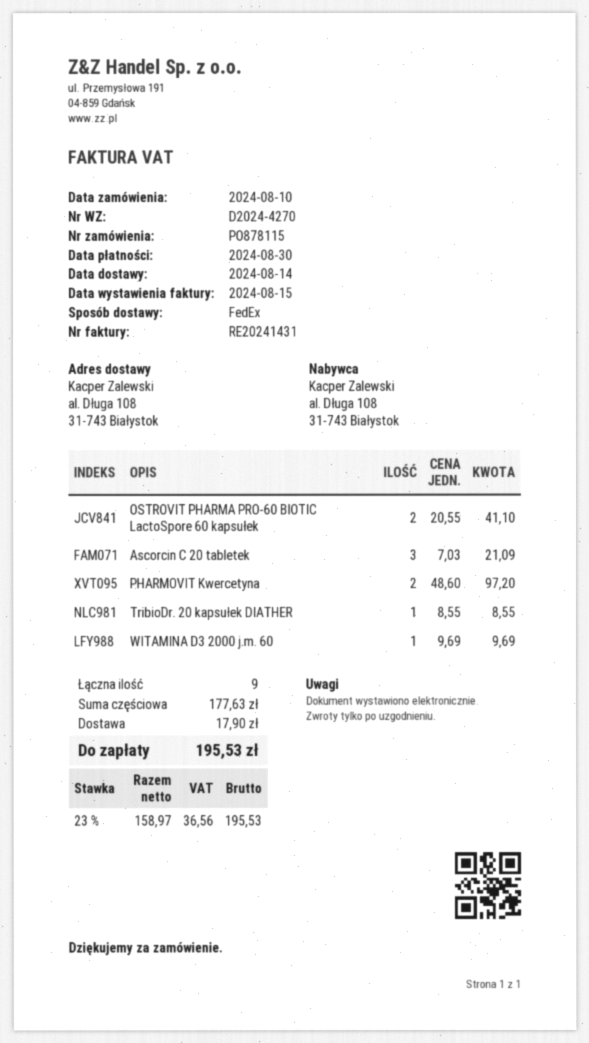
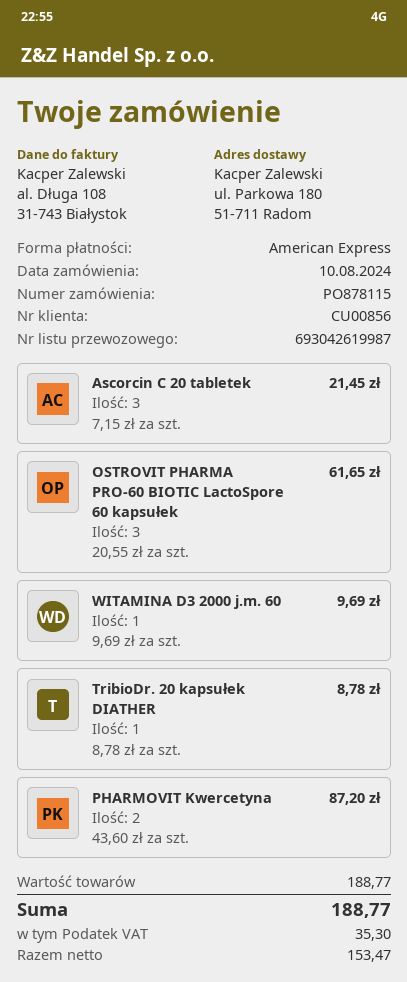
ship to: al. Długa 108, 31-743 Białystok -> ul. Parkowa 180, 51-711 Radom
OSTROVIT PHARMA PRO-60 BIOTIC LactoSpore 60 kapsułek: 2 x 20.55 = 41.10 -> 3 x 20.55 = 61.65
Ascorcin C 20 tabletek: 3 x 7.03 = 21.09 -> 3 x 7.15 = 21.45
PHARMOVIT Kwercetyna: 2 x 48.60 = 97.20 -> 2 x 43.60 = 87.20
TribioDr. 20 kapsułek DIATHER: 1 x 8.55 = 8.55 -> 1 x 8.78 = 8.78
subtotal: 177.63 -> 188.77
shipping: 17.90 -> none
net: 158.97 -> 153.47
tax: 36.56 -> 35.30
total: 195.53 -> 188.77

